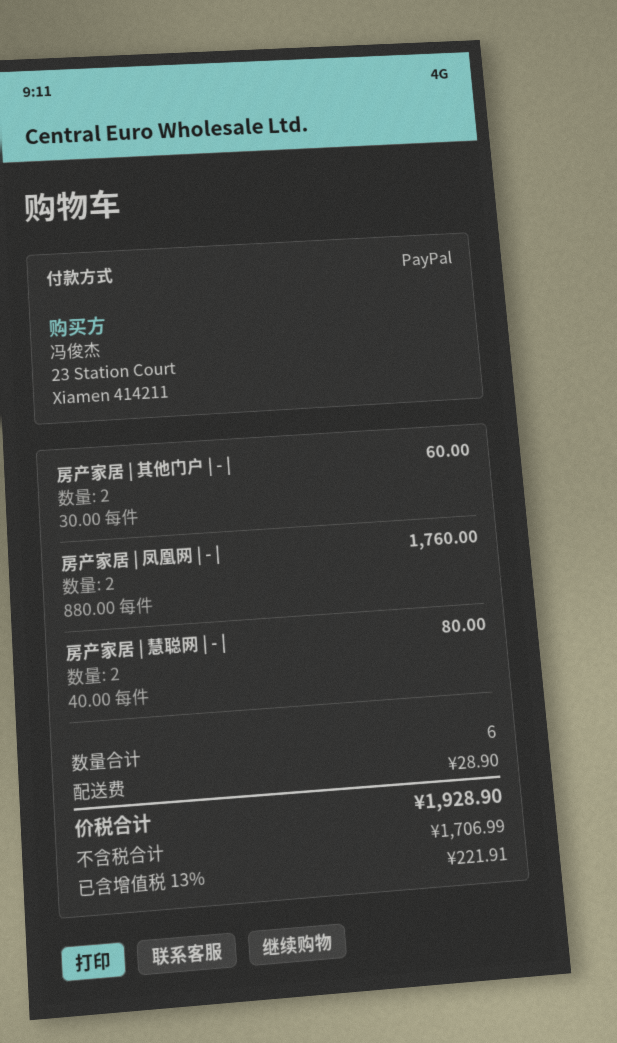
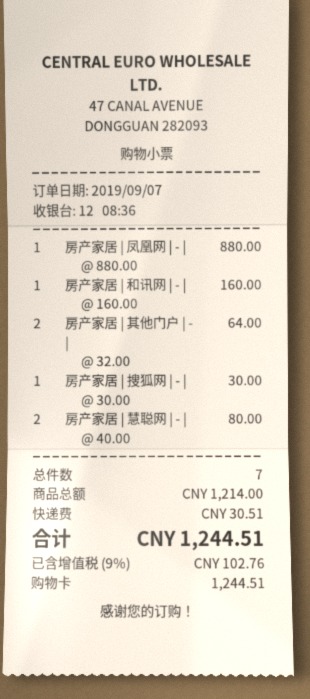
payment method: PayPal -> gift card
房产家居 | 其他门户 | - |: 2 x 30.00 = 60.00 -> 2 x 32.00 = 64.00
房产家居 | 凤凰网 | - |: 2 x 880.00 = 1760.00 -> 1 x 880.00 = 880.00
房产家居 | 和讯网 | - |: none -> 1 x 160.00 = 160.00
房产家居 | 搜狐网 | - |: none -> 1 x 30.00 = 30.00
total quantity: 6 -> 7
shipping: 28.90 -> 30.51
tax: 13% = 221.91 -> 9% = 102.76
total: 1928.90 -> 1244.51

